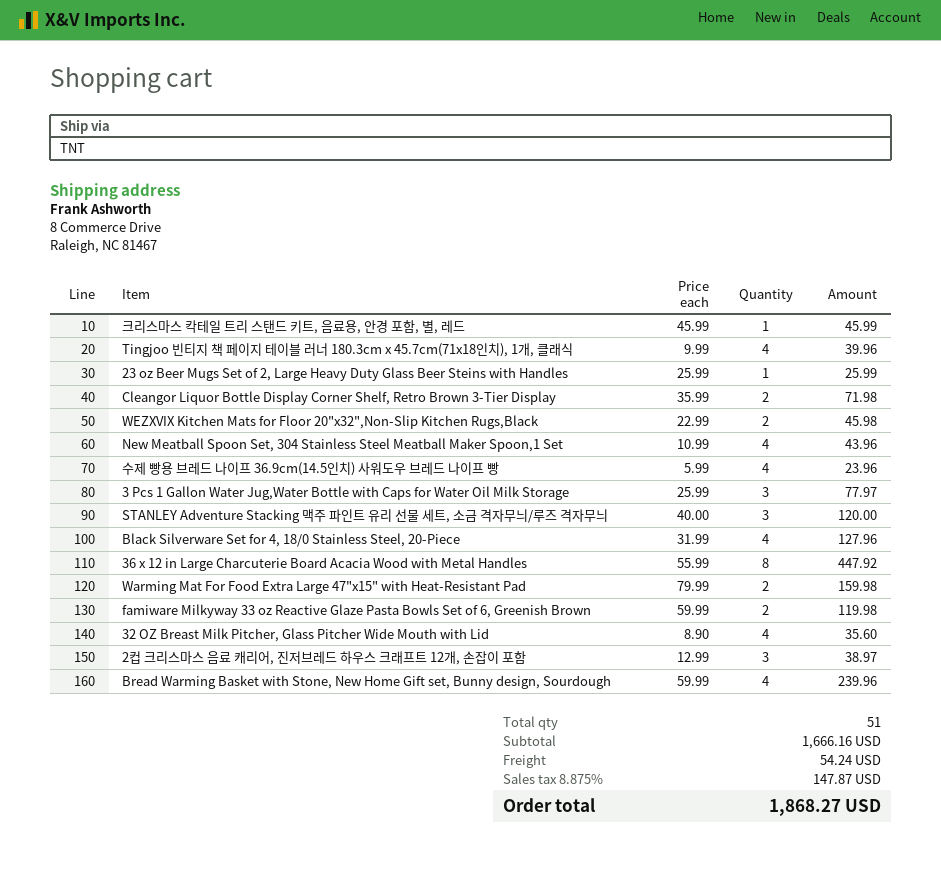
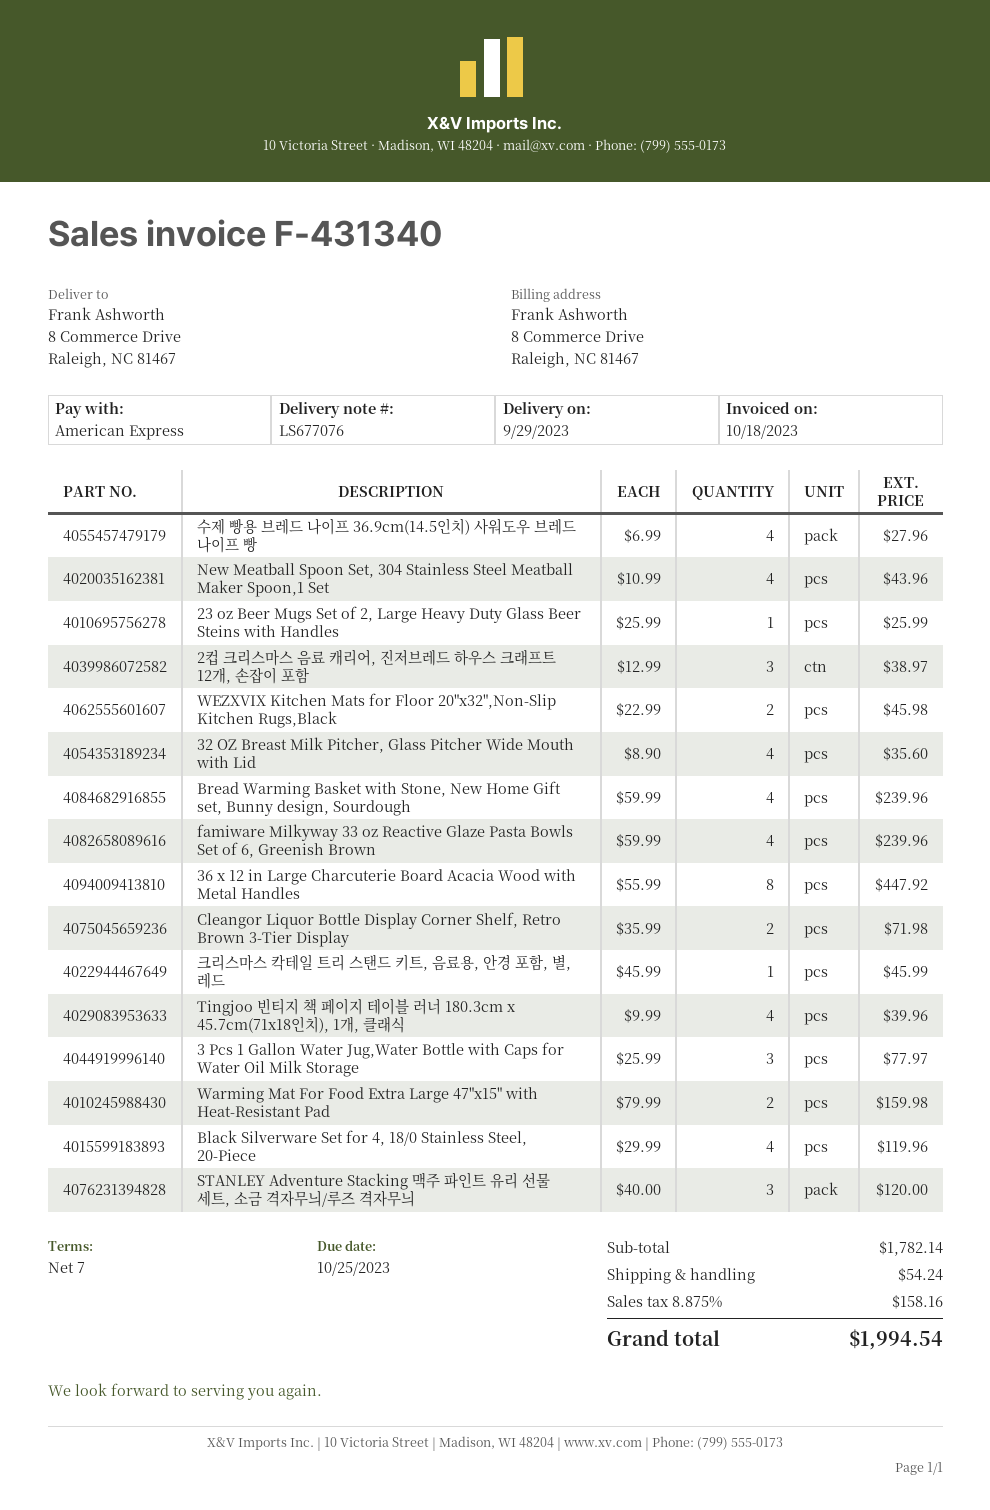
수제 빵용 브레드 나이프 36.9cm(14.5인치) 사워도우 브레드 나이프 빵: 4 x 5.99 = 23.96 -> 4 x 6.99 = 27.96
Black Silverware Set for 4, 18/0 Stainless Steel, 20-Piece: 4 x 31.99 = 127.96 -> 4 x 29.99 = 119.96
famiware Milkyway 33 oz Reactive Glaze Pasta Bowls Set of 6, Greenish Brown: 2 x 59.99 = 119.98 -> 4 x 59.99 = 239.96
subtotal: 1666.16 -> 1782.14
tax: 8.875% = 147.87 -> 8.875% = 158.16
total: 1868.27 -> 1994.54

